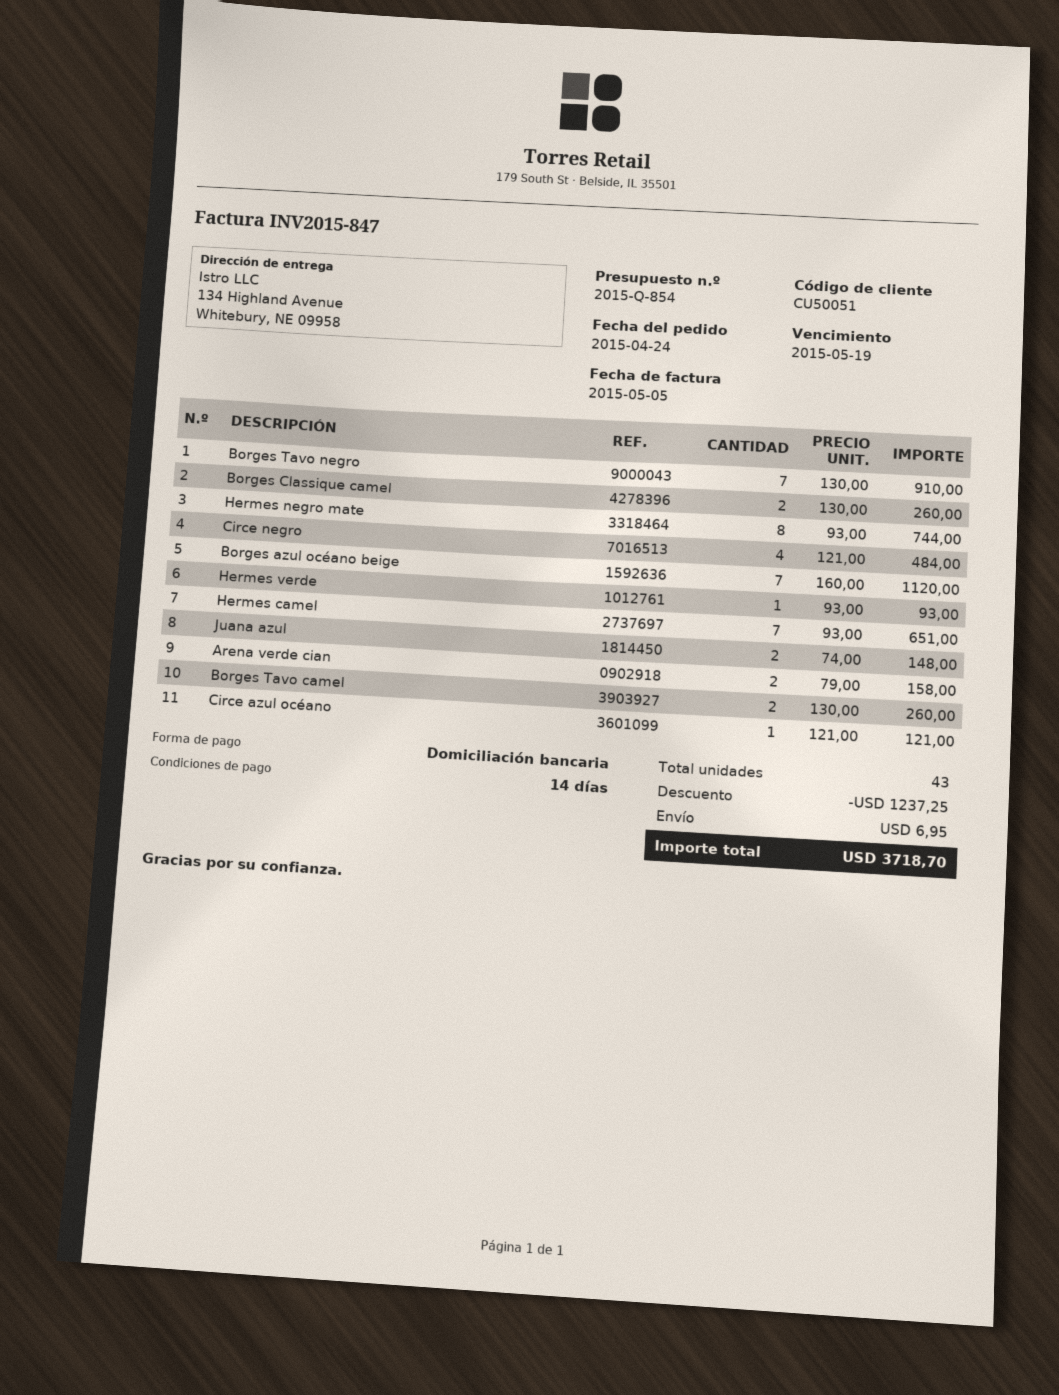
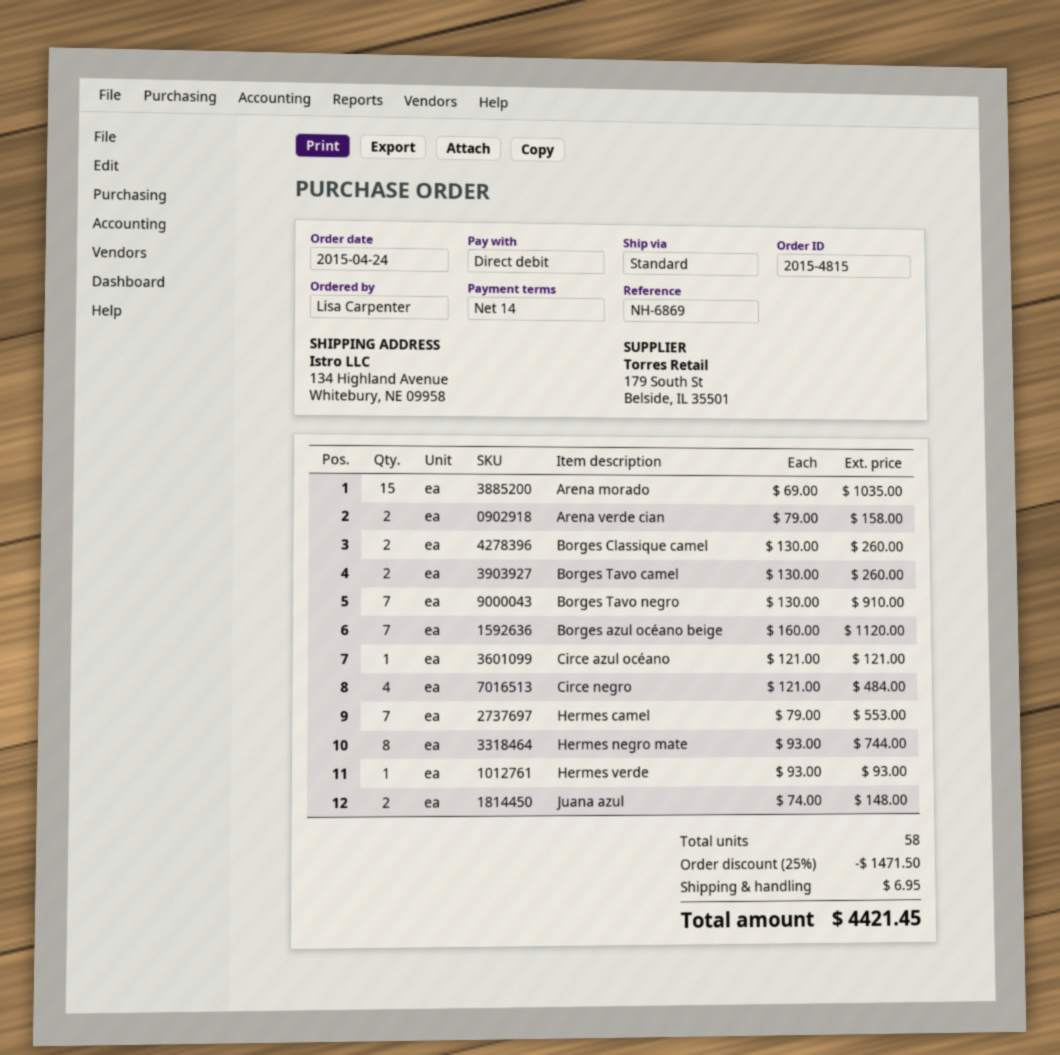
Hermes camel: 7 x 93.00 = 651.00 -> 7 x 79.00 = 553.00
Arena morado: none -> 15 x 69.00 = 1035.00
total quantity: 43 -> 58
discount: 1237.25 -> 1471.50
total: 3718.70 -> 4421.45

